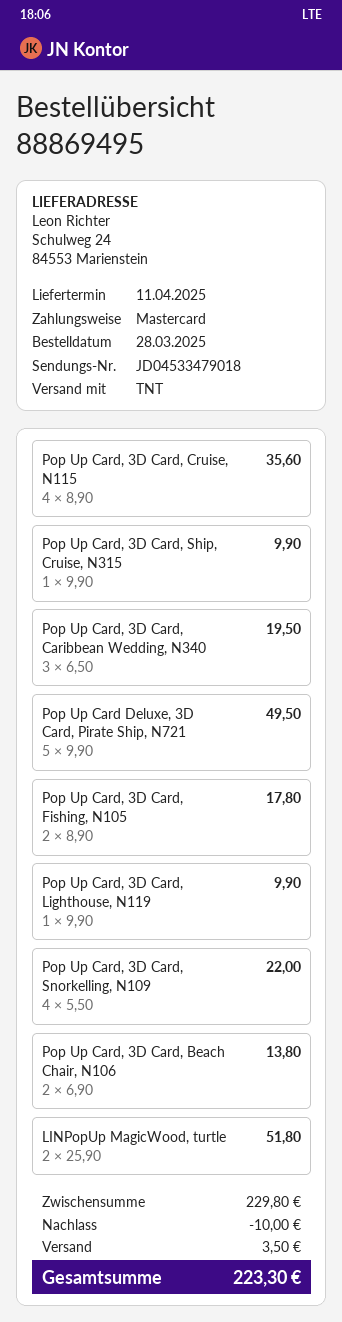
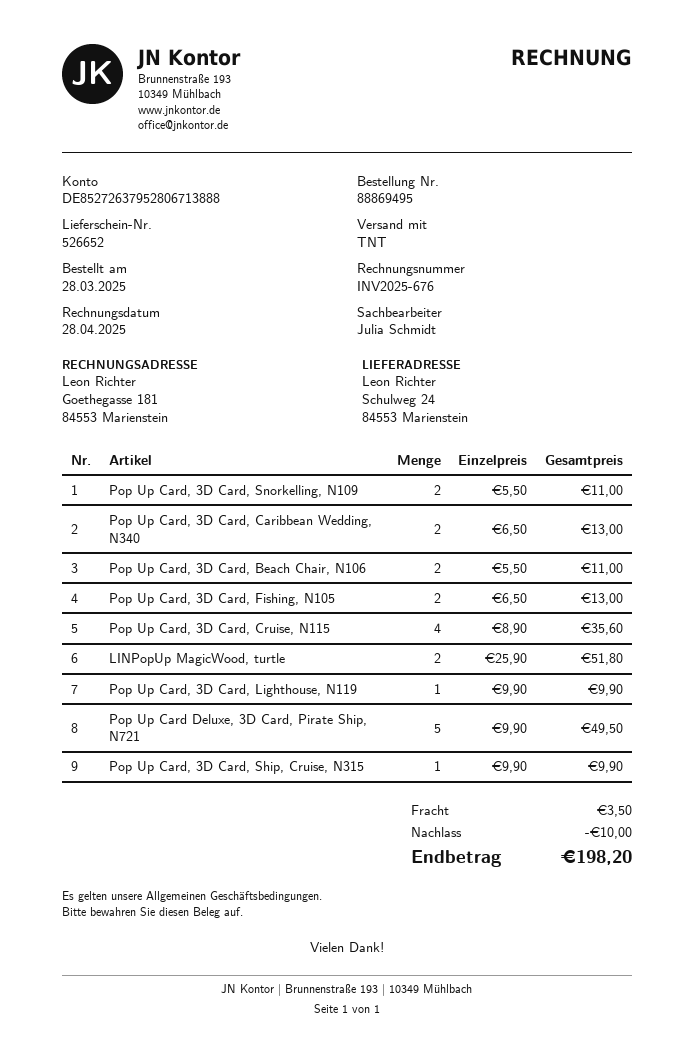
Pop Up Card, 3D Card, Caribbean Wedding, N340: 3 x 6.50 = 19.50 -> 2 x 6.50 = 13.00
Pop Up Card, 3D Card, Fishing, N105: 2 x 8.90 = 17.80 -> 2 x 6.50 = 13.00
Pop Up Card, 3D Card, Snorkelling, N109: 4 x 5.50 = 22.00 -> 2 x 5.50 = 11.00
Pop Up Card, 3D Card, Beach Chair, N106: 2 x 6.90 = 13.80 -> 2 x 5.50 = 11.00
total: 223.30 -> 198.20

